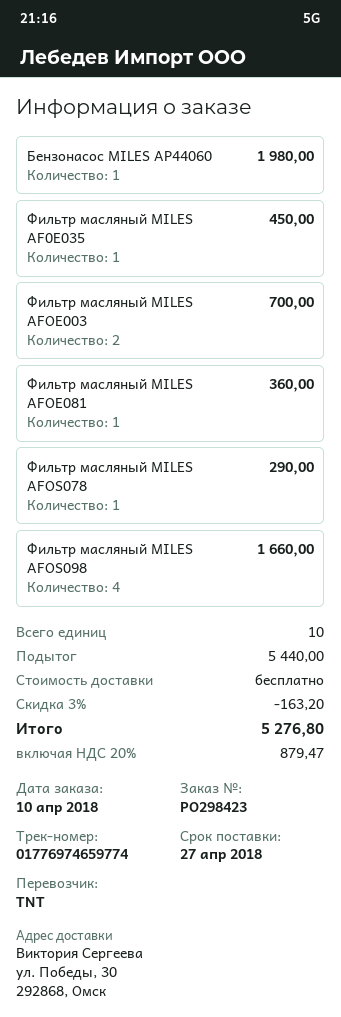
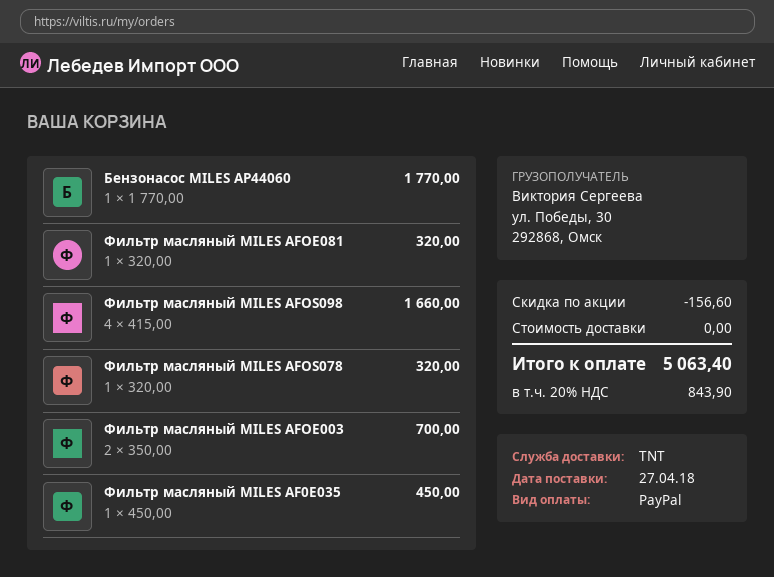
Бензонасос MILES AP44060: 1 for 1980.00 -> 1 for 1770.00
Фильтр масляный MILES AFOE081: 1 for 360.00 -> 1 for 320.00
Фильтр масляный MILES AFOS078: 1 for 290.00 -> 1 for 320.00
discount: 163.20 -> 156.60
tax: 20% = 879.47 -> 20% = 843.90
total: 5276.80 -> 5063.40

